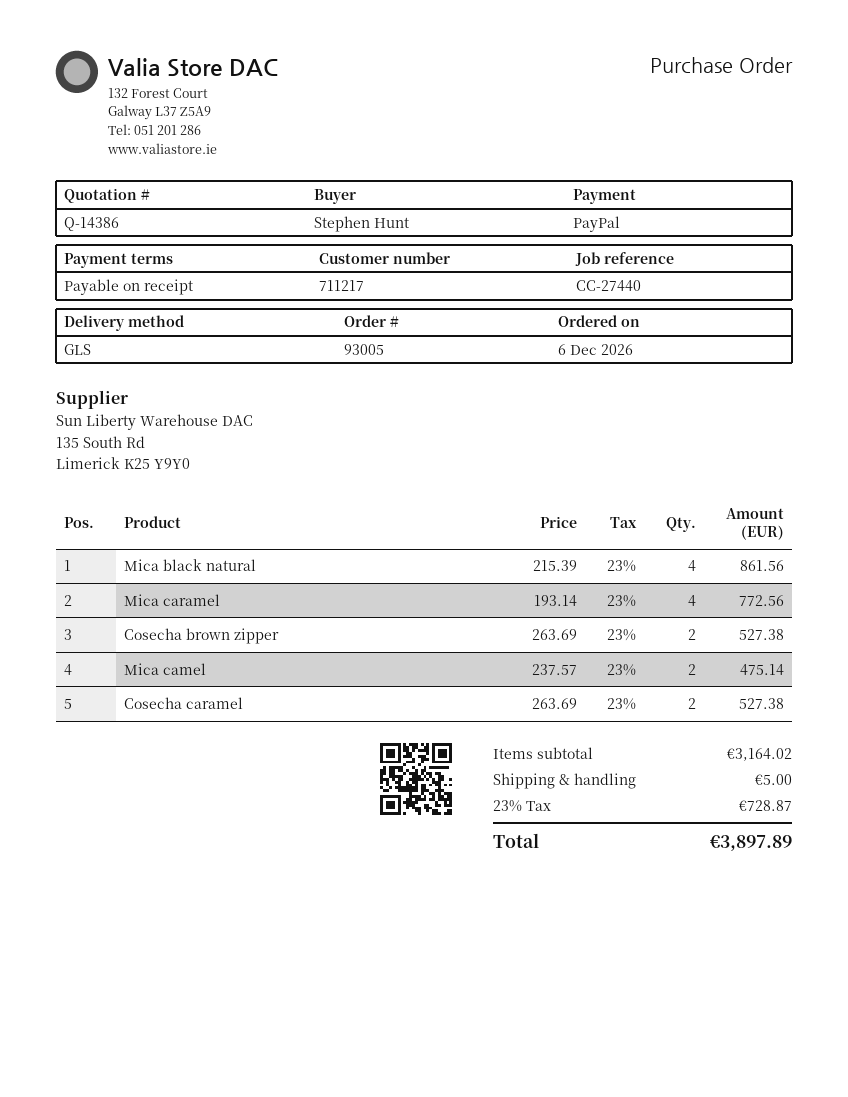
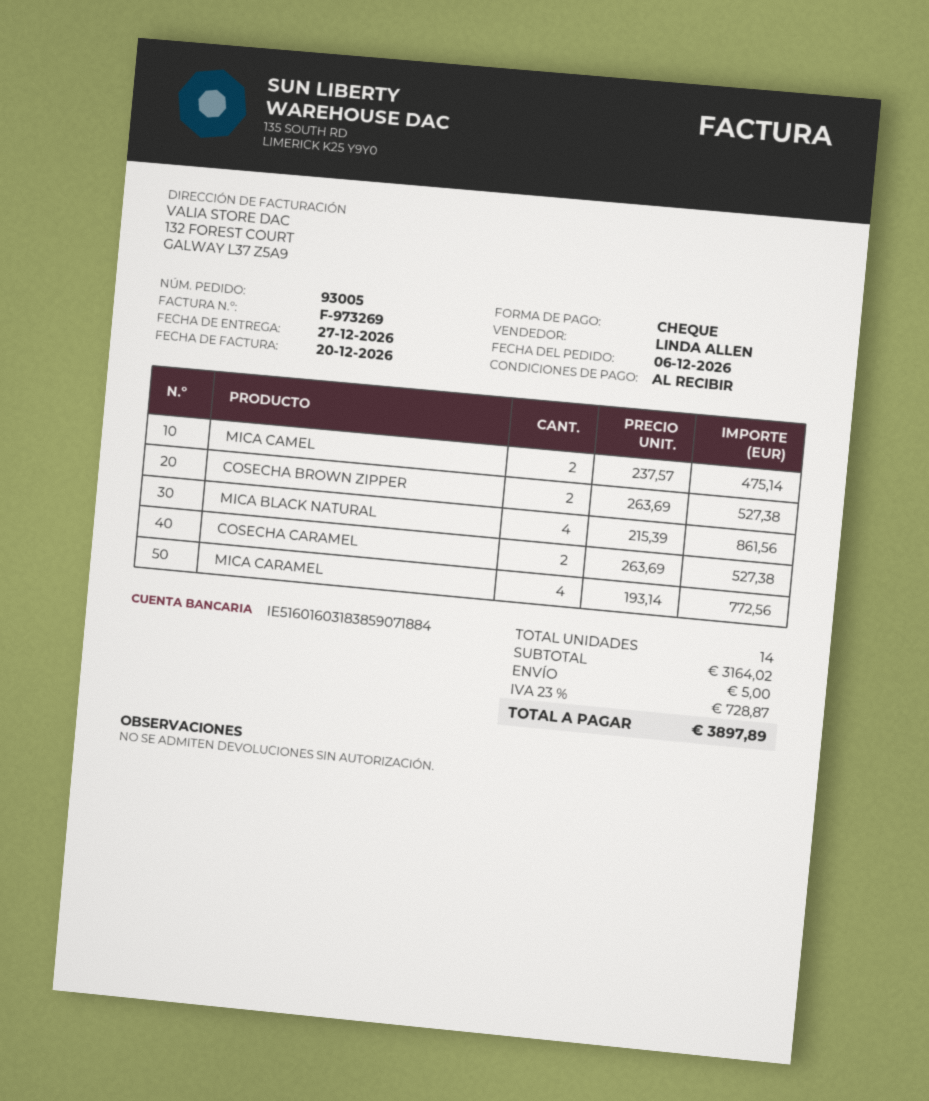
payment method: PayPal -> cheque

